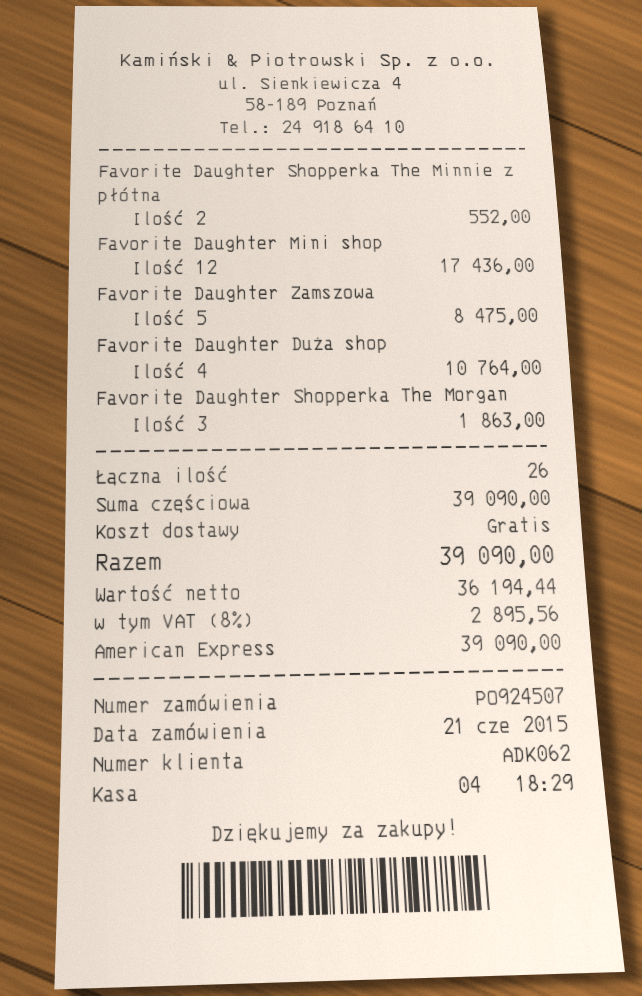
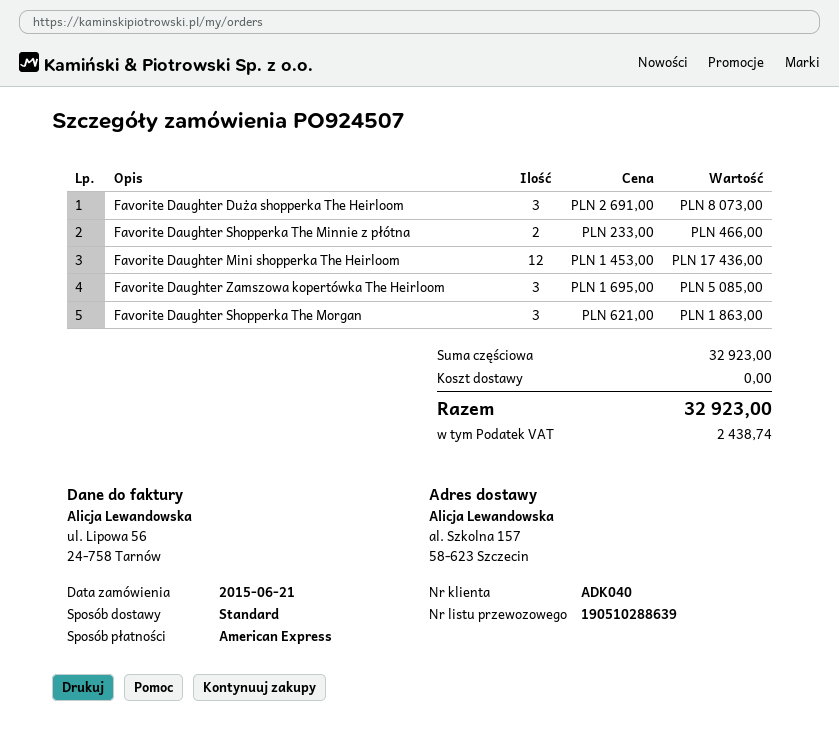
customer number: ADK062 -> ADK040
Favorite Daughter Shopperka The Minnie z płótna: 2 for 552.00 -> 2 for 466.00
Favorite Daughter Zamszowa: 5 for 8475.00 -> 3 for 5085.00
Favorite Daughter Duża shop: 4 for 10764.00 -> 3 for 8073.00
subtotal: 39090.00 -> 32923.00
tax: 2895.56 -> 2438.74
total: 39090.00 -> 32923.00

